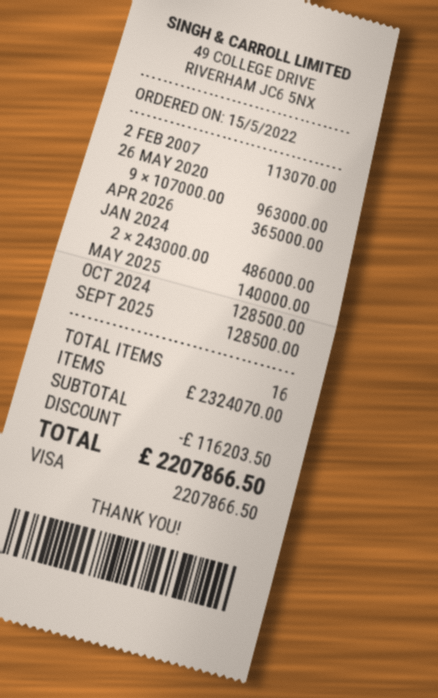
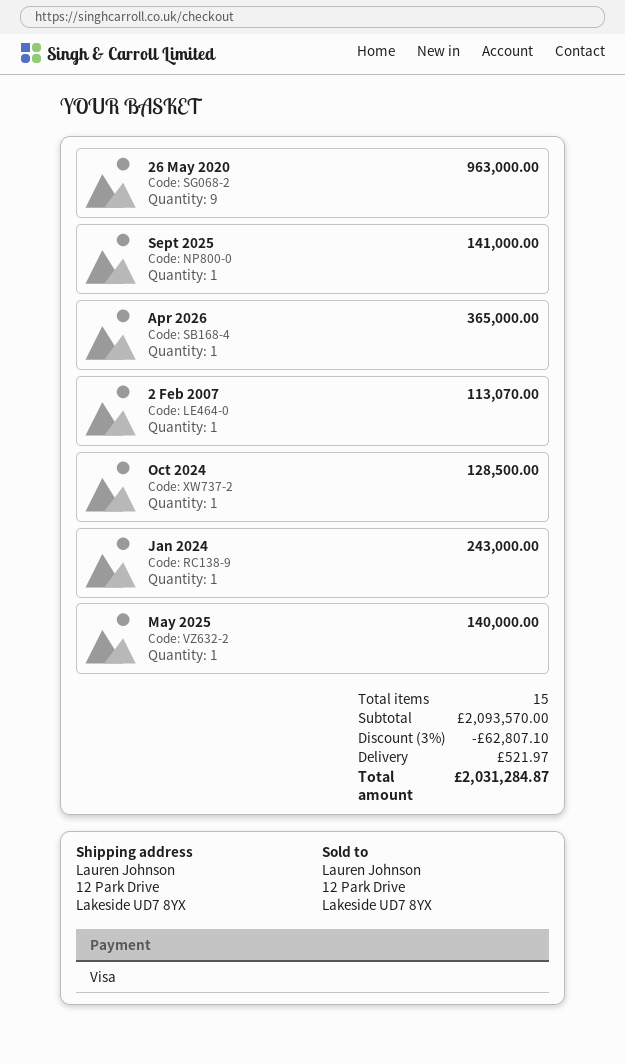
JAN 2024: 2 for 486000.00 -> 1 for 243000.00
SEPT 2025: 1 for 128500.00 -> 1 for 141000.00
total quantity: 16 -> 15
subtotal: 2324070.00 -> 2093570.00
discount: 116203.50 -> 62807.10
shipping: none -> 521.97
total: 2207866.50 -> 2031284.87

